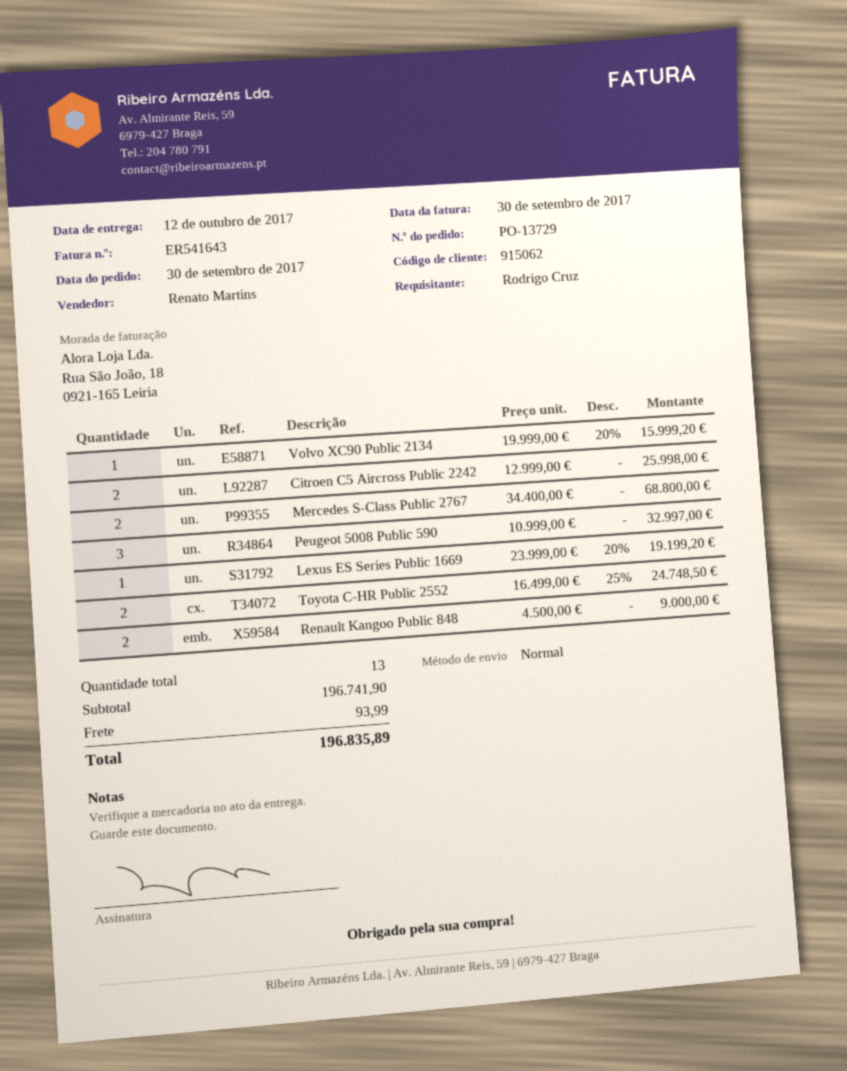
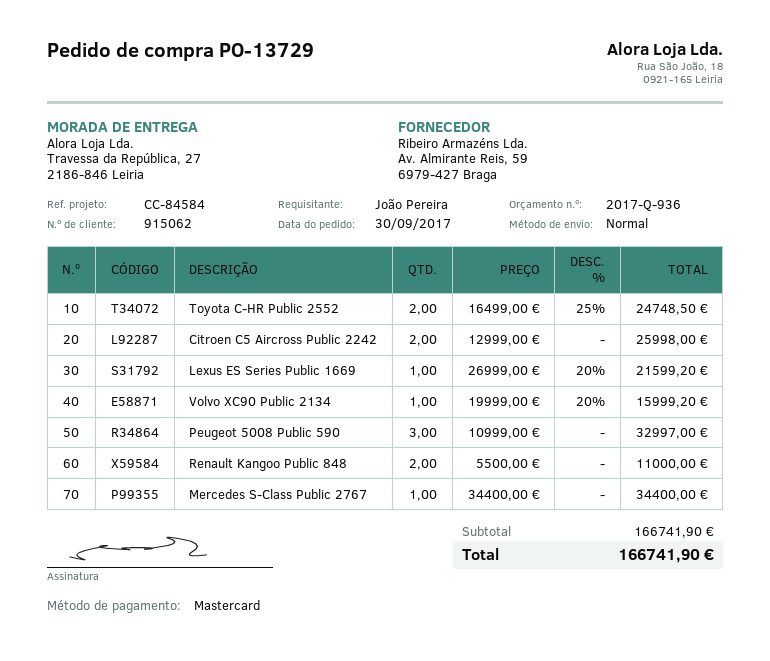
ordered by: Rodrigo Cruz -> João Pereira
Mercedes S-Class Public 2767: 2 x 34400.00 = 68800.00 -> 1 x 34400.00 = 34400.00
Lexus ES Series Public 1669: 1 x 23999.00 - 20% = 19199.20 -> 1 x 26999.00 - 20% = 21599.20
Renault Kangoo Public 848: 2 x 4500.00 = 9000.00 -> 2 x 5500.00 = 11000.00
subtotal: 196741.90 -> 166741.90
shipping: 93.99 -> none
total: 196835.89 -> 166741.90

